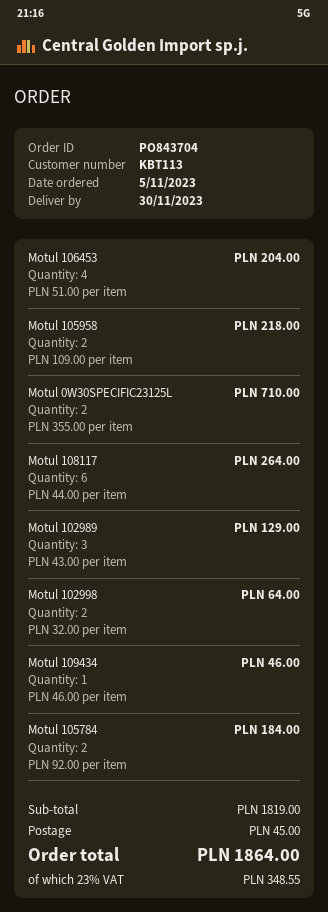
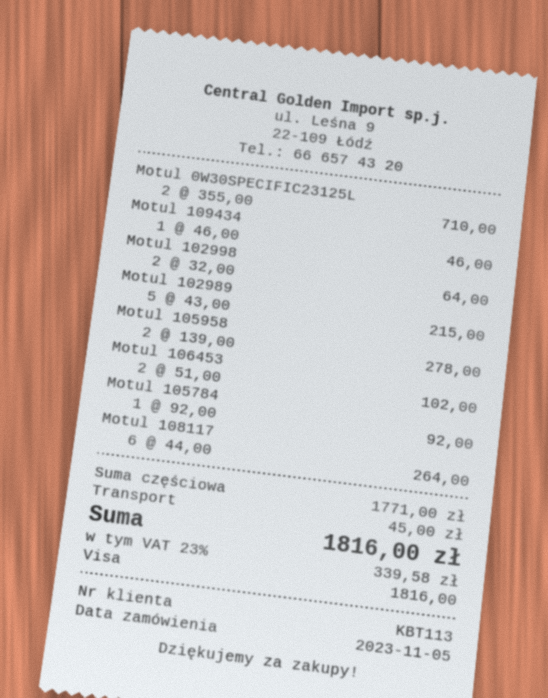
Motul 106453: 4 x 51.00 = 204.00 -> 2 x 51.00 = 102.00
Motul 105958: 2 x 109.00 = 218.00 -> 2 x 139.00 = 278.00
Motul 102989: 3 x 43.00 = 129.00 -> 5 x 43.00 = 215.00
Motul 105784: 2 x 92.00 = 184.00 -> 1 x 92.00 = 92.00
subtotal: 1819.00 -> 1771.00
tax: 23% = 348.55 -> 23% = 339.58
total: 1864.00 -> 1816.00

